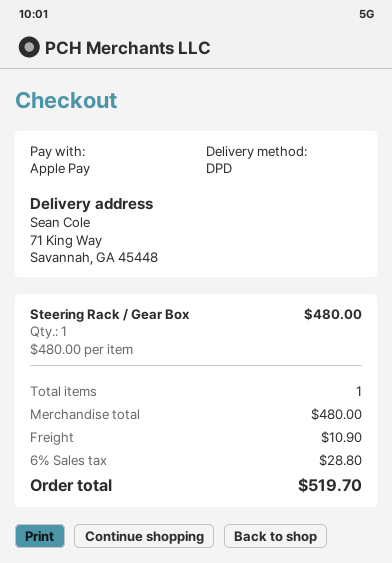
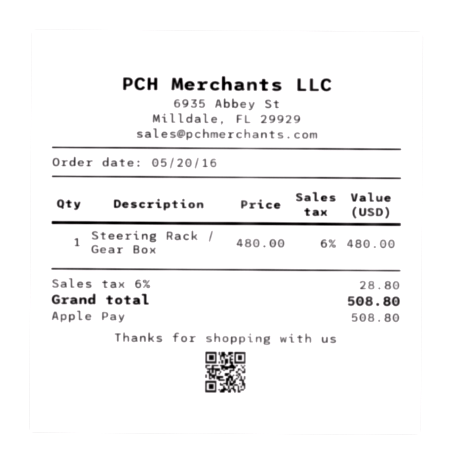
shipping: 10.90 -> none
total: 519.70 -> 508.80

